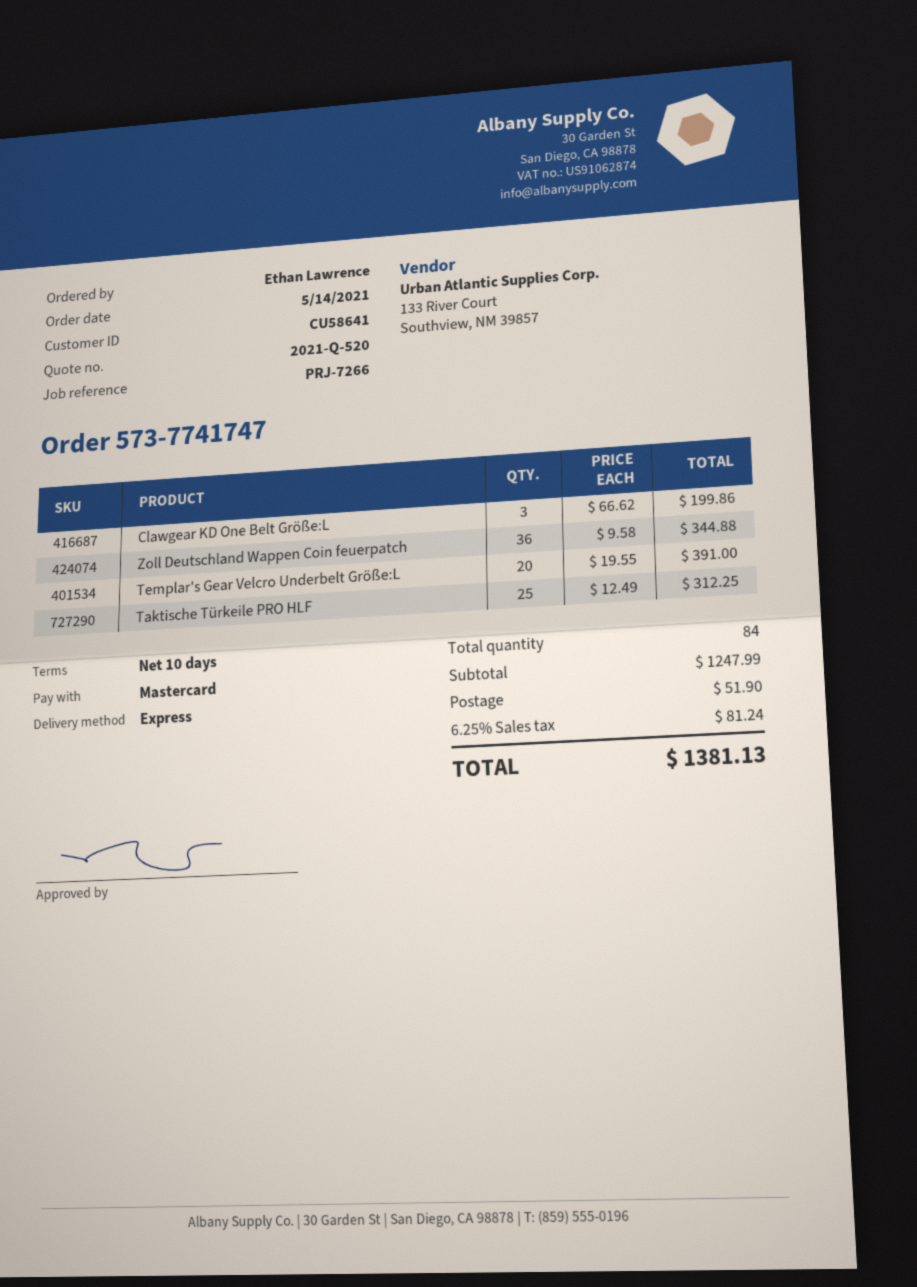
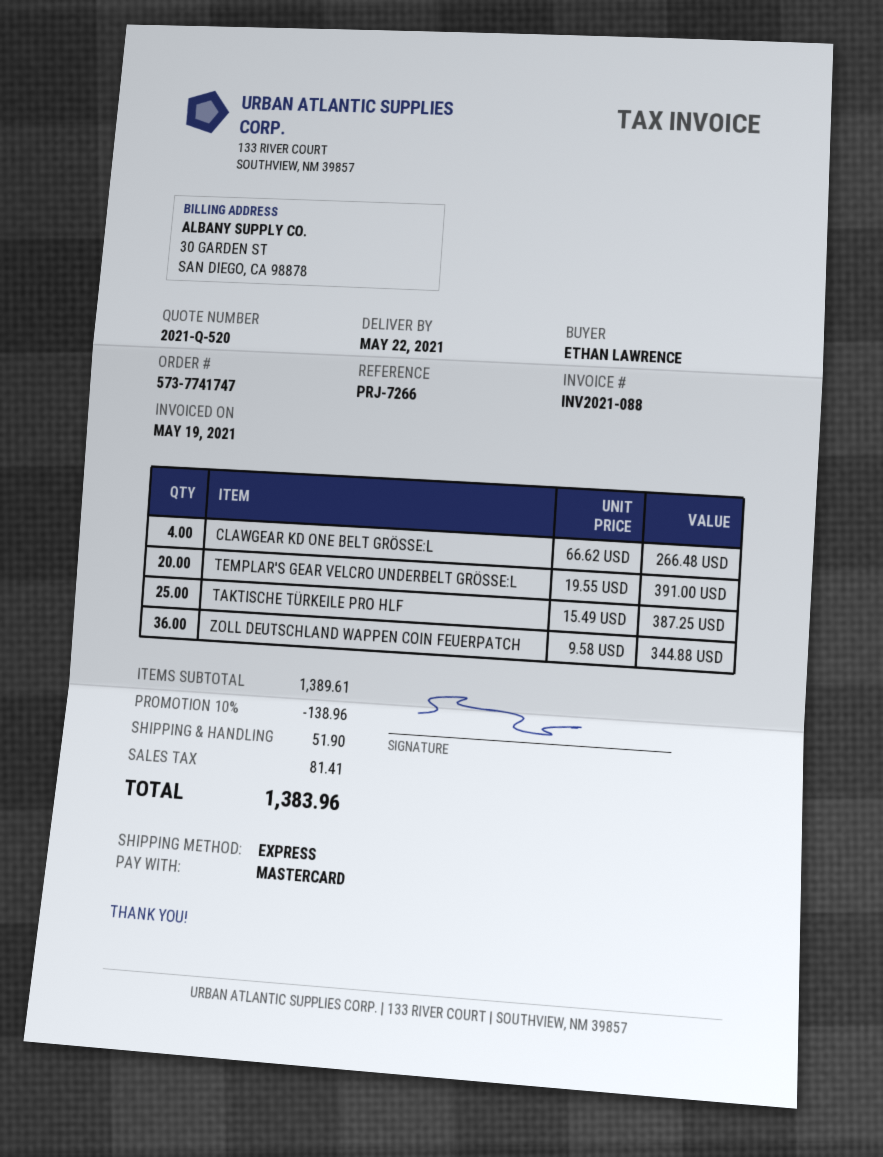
Clawgear KD One Belt Größe:L: 3 x 66.62 = 199.86 -> 4 x 66.62 = 266.48
Taktische Türkeile PRO HLF: 25 x 12.49 = 312.25 -> 25 x 15.49 = 387.25
subtotal: 1247.99 -> 1389.61
discount: none -> 10% = 138.96
tax: 81.24 -> 81.41
total: 1381.13 -> 1383.96

